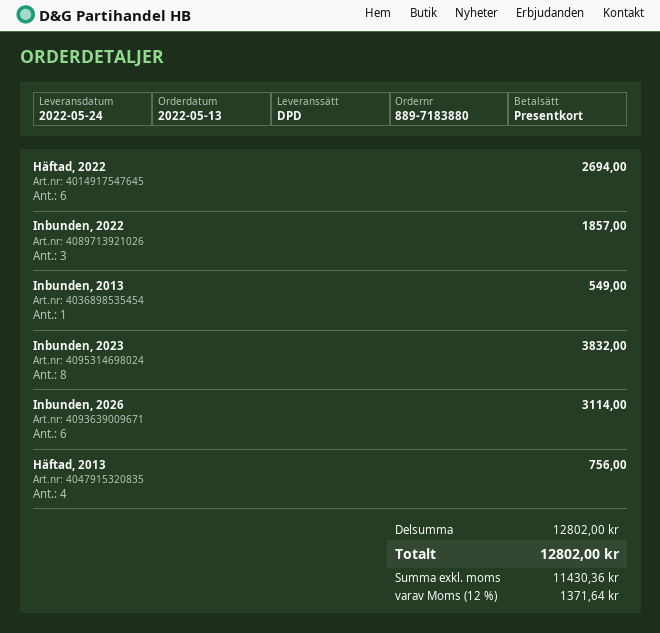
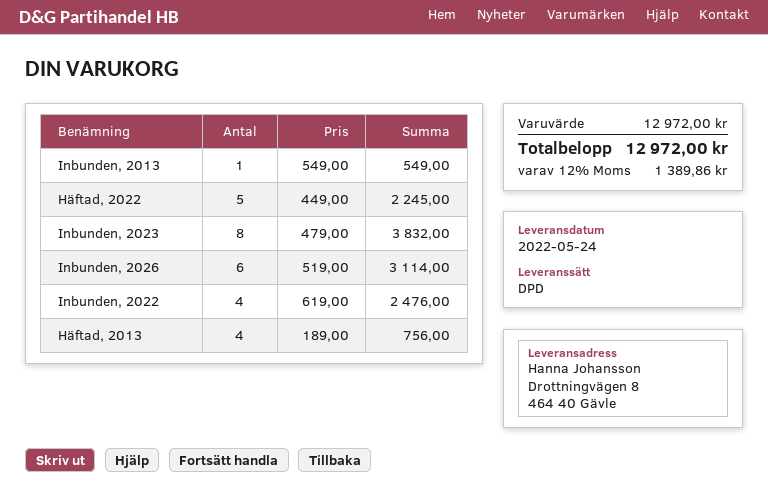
Häftad, 2022: 6 for 2694.00 -> 5 for 2245.00
Inbunden, 2022: 3 for 1857.00 -> 4 for 2476.00
subtotal: 12802.00 -> 12972.00
tax: 12% = 1371.64 -> 12% = 1389.86
total: 12802.00 -> 12972.00

